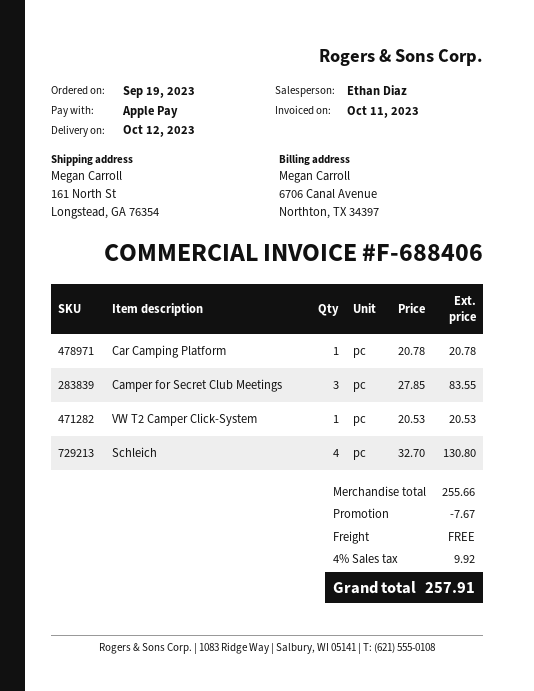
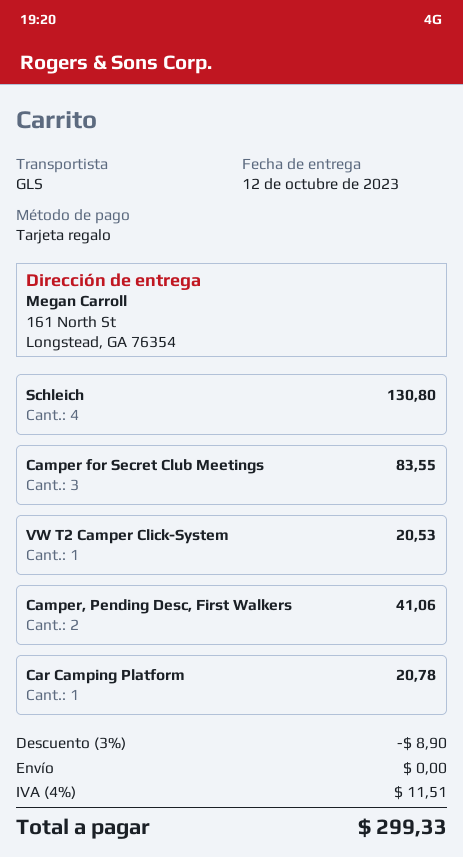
payment method: Apple Pay -> gift card
Camper, Pending Desc, First Walkers: none -> 2 for 41.06
discount: 7.67 -> 8.90
tax: 4% = 9.92 -> 4% = 11.51
total: 257.91 -> 299.33

